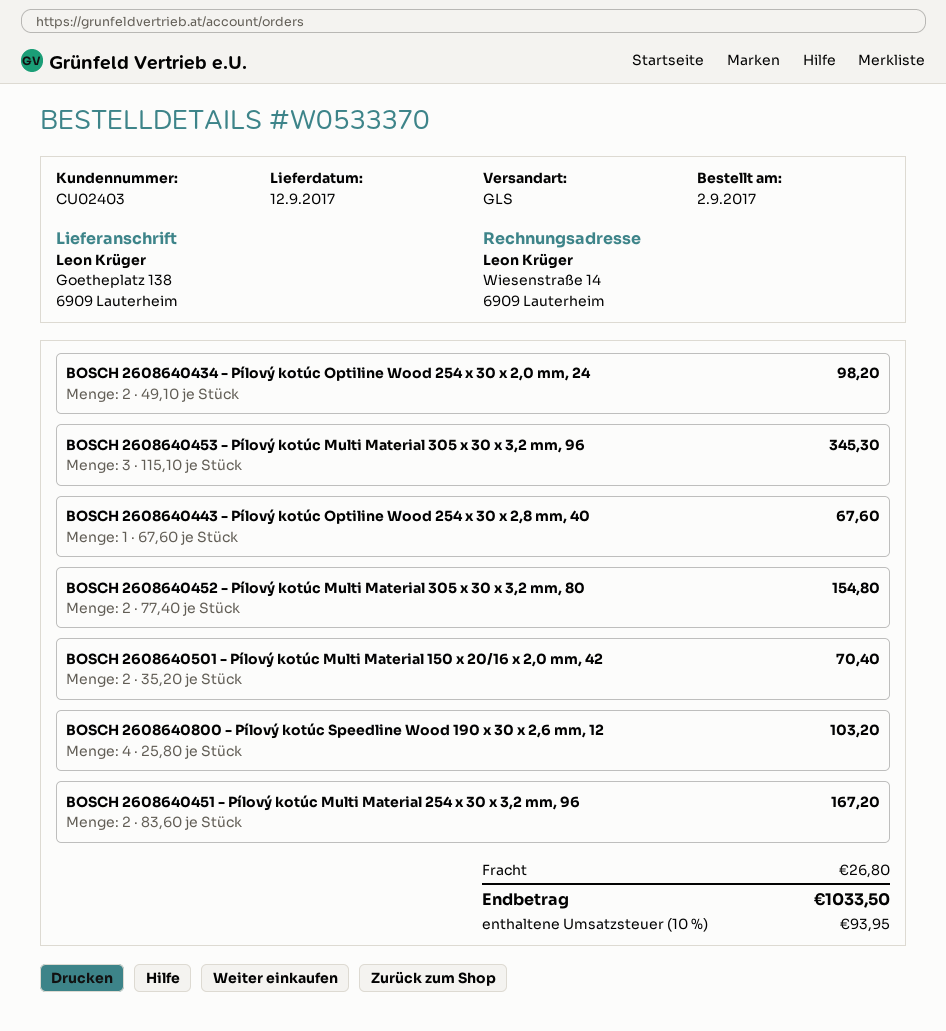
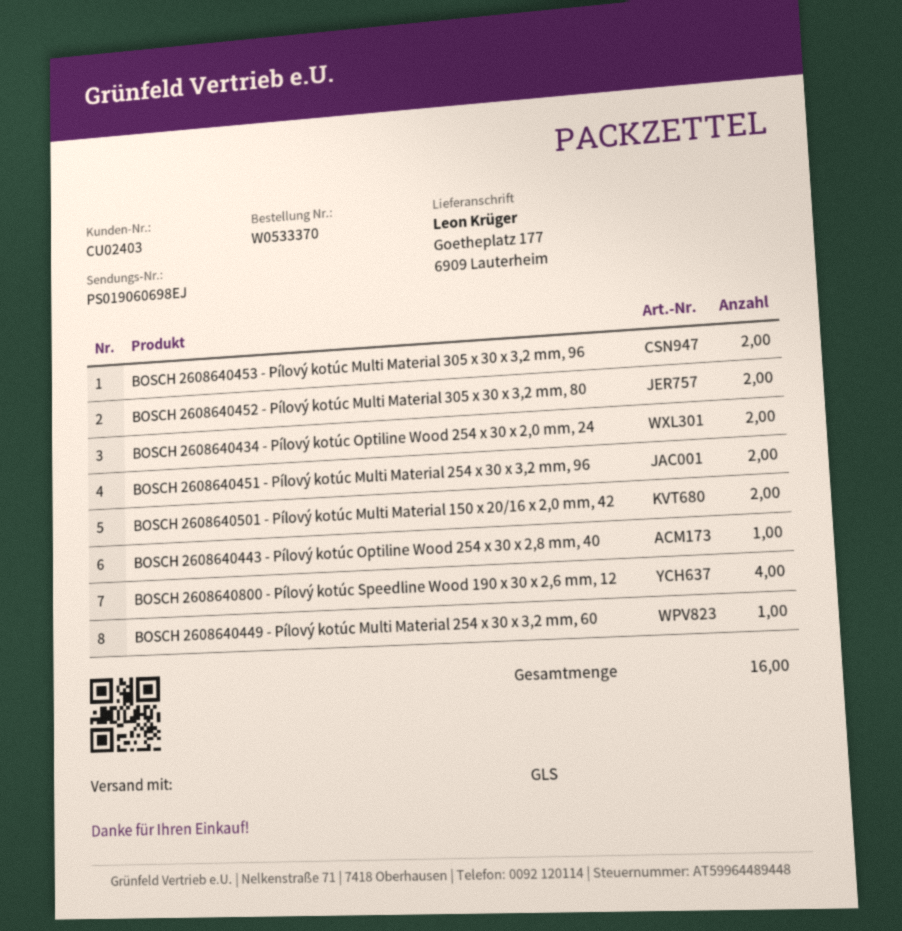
ship to: Goetheplatz 138, 6909 Lauterheim -> Goetheplatz 177, 6909 Lauterheim
BOSCH 2608640453 - Pílový kotúc Multi Material 305 x 30 x 3,2 mm, 96: 3 -> 2
BOSCH 2608640449 - Pílový kotúc Multi Material 254 x 30 x 3,2 mm, 60: none -> 1

